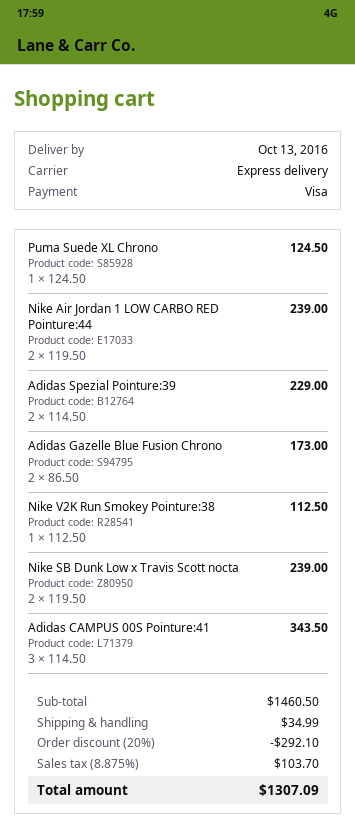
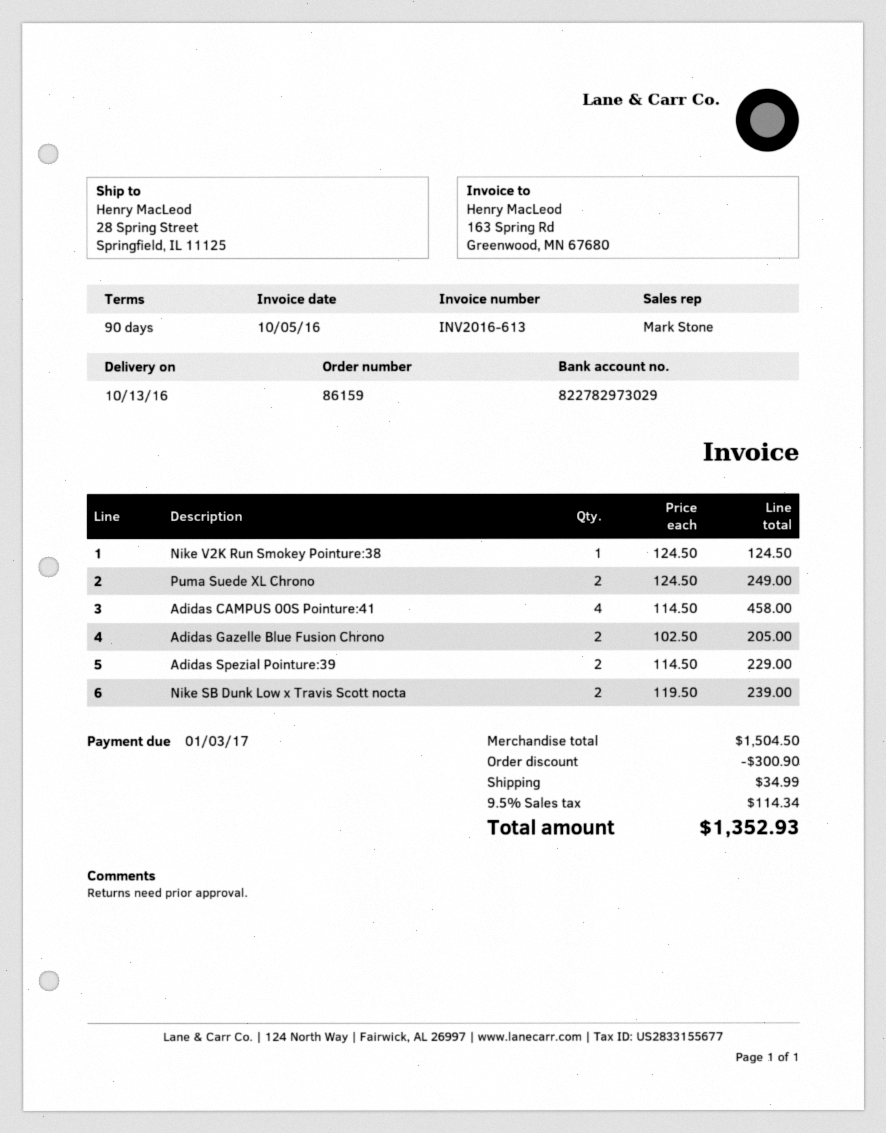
Puma Suede XL Chrono: 1 x 124.50 = 124.50 -> 2 x 124.50 = 249.00
Nike Air Jordan 1 LOW CARBO RED Pointure:44: 2 x 119.50 = 239.00 -> none
Adidas Gazelle Blue Fusion Chrono: 2 x 86.50 = 173.00 -> 2 x 102.50 = 205.00
Nike V2K Run Smokey Pointure:38: 1 x 112.50 = 112.50 -> 1 x 124.50 = 124.50
Adidas CAMPUS 00S Pointure:41: 3 x 114.50 = 343.50 -> 4 x 114.50 = 458.00
subtotal: 1460.50 -> 1504.50
discount: 292.10 -> 300.90
tax: 8.875% = 103.70 -> 9.5% = 114.34
total: 1307.09 -> 1352.93

